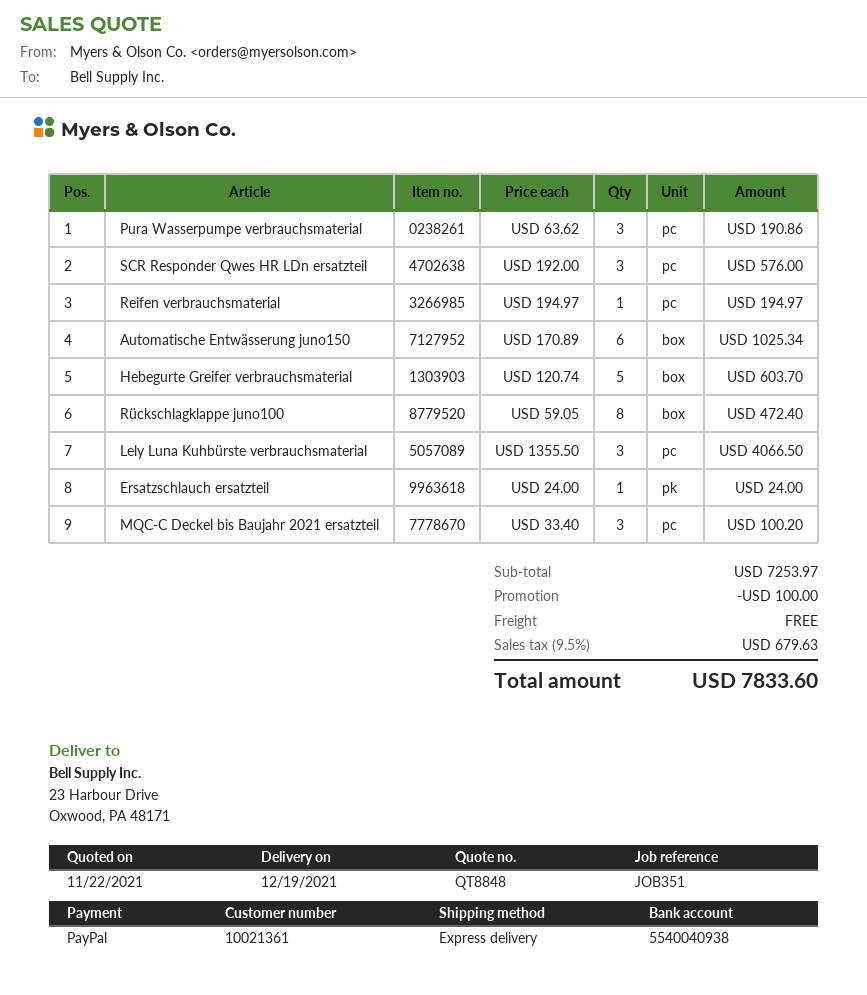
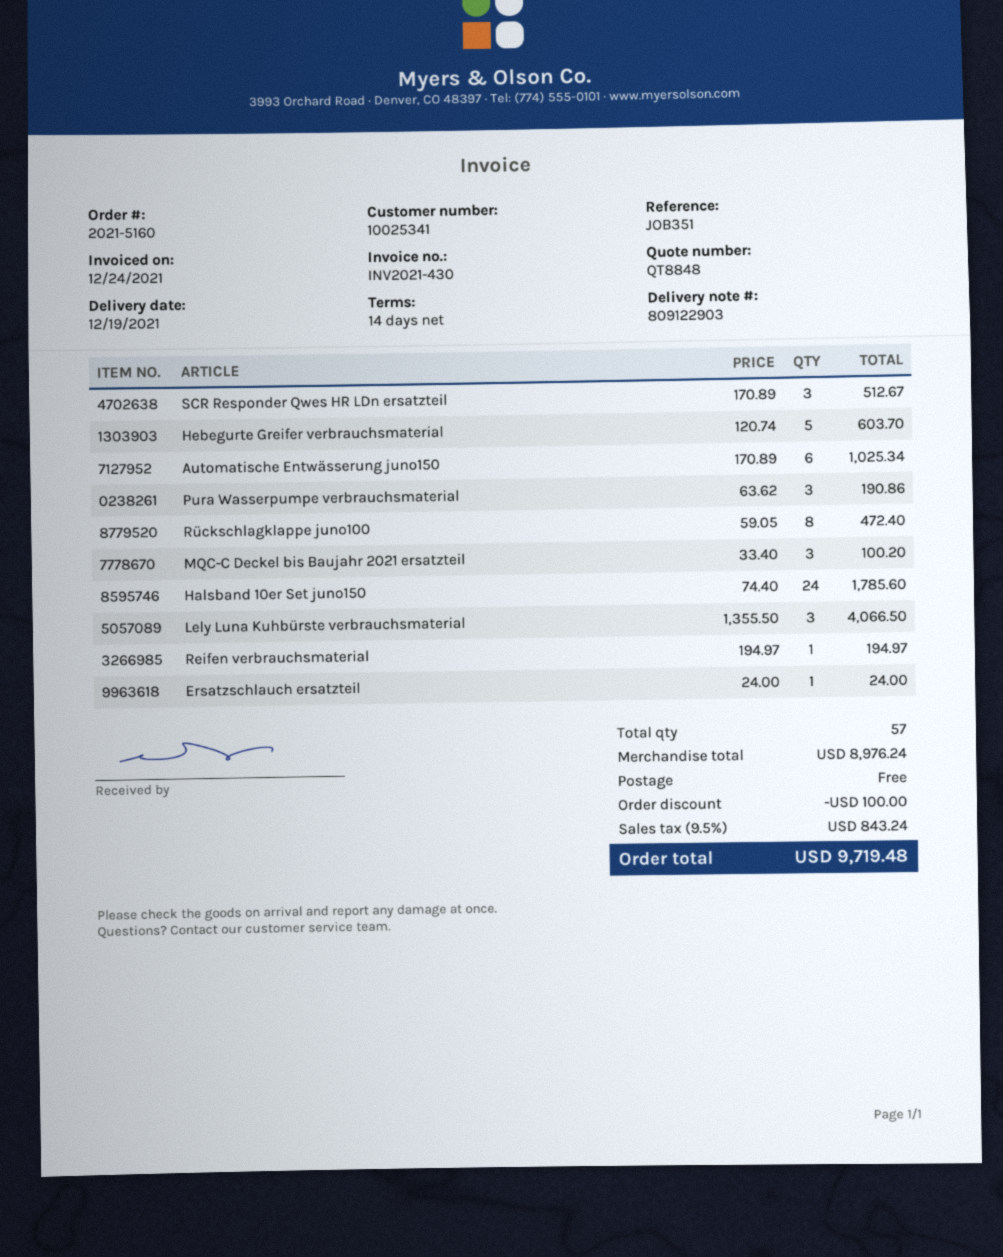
customer number: 10021361 -> 10025341
SCR Responder Qwes HR LDn ersatzteil: 3 x 192.00 = 576.00 -> 3 x 170.89 = 512.67
Halsband 10er Set juno150: none -> 24 x 74.40 = 1785.60
subtotal: 7253.97 -> 8976.24
tax: 9.5% = 679.63 -> 9.5% = 843.24
total: 7833.60 -> 9719.48

